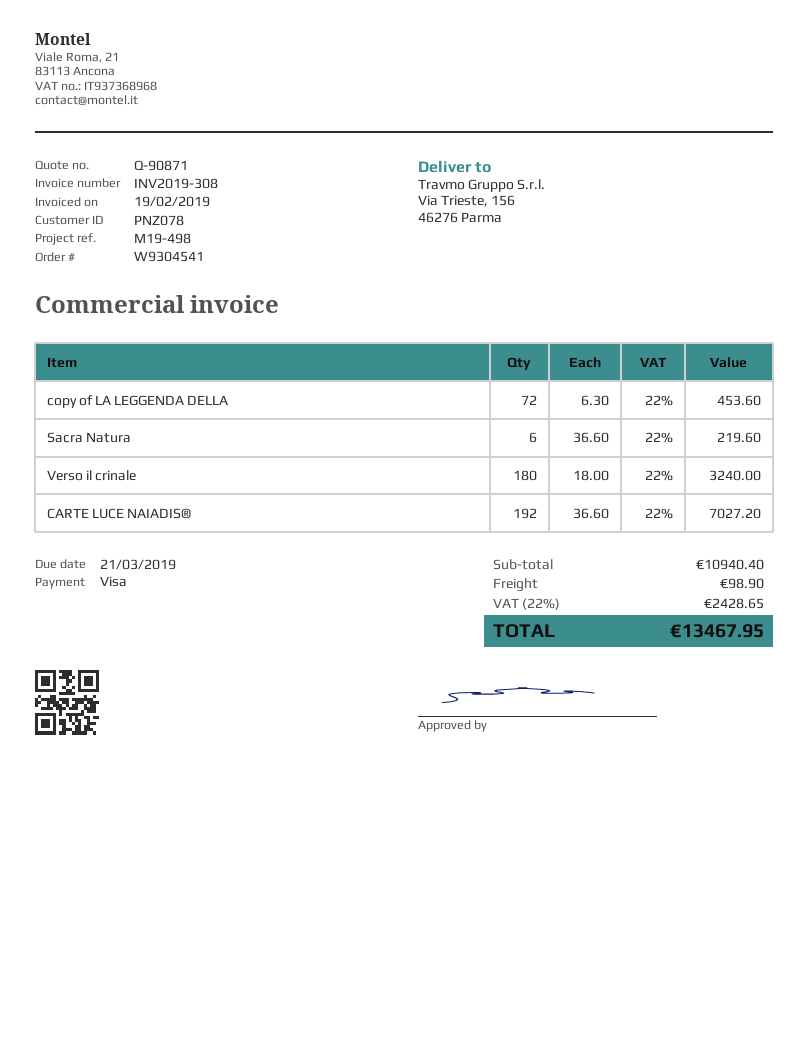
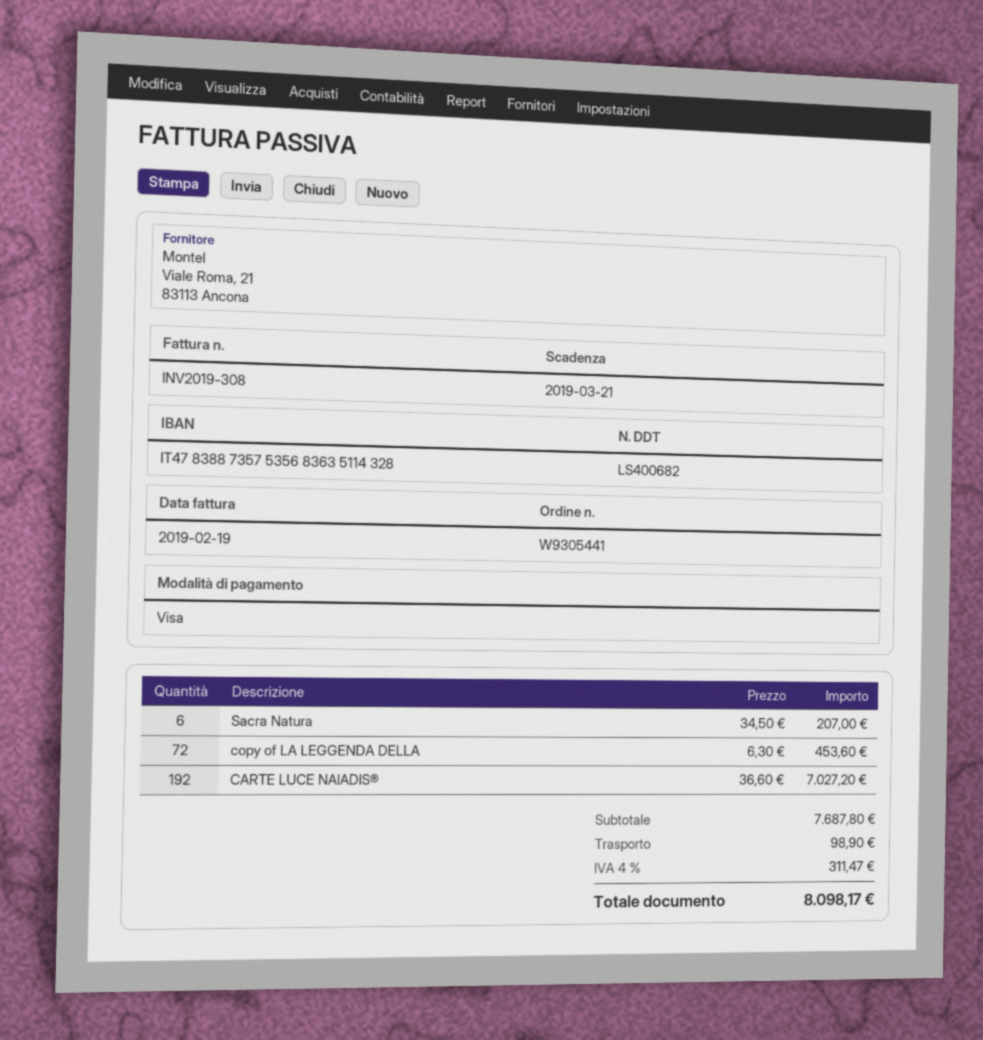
order number: W9304541 -> W9305441
Sacra Natura: 6 x 36.60 = 219.60 -> 6 x 34.50 = 207.00
Verso il crinale: 180 x 18.00 = 3240.00 -> none
subtotal: 10940.40 -> 7687.80
tax: 22% = 2428.65 -> 4% = 311.47
total: 13467.95 -> 8098.17

